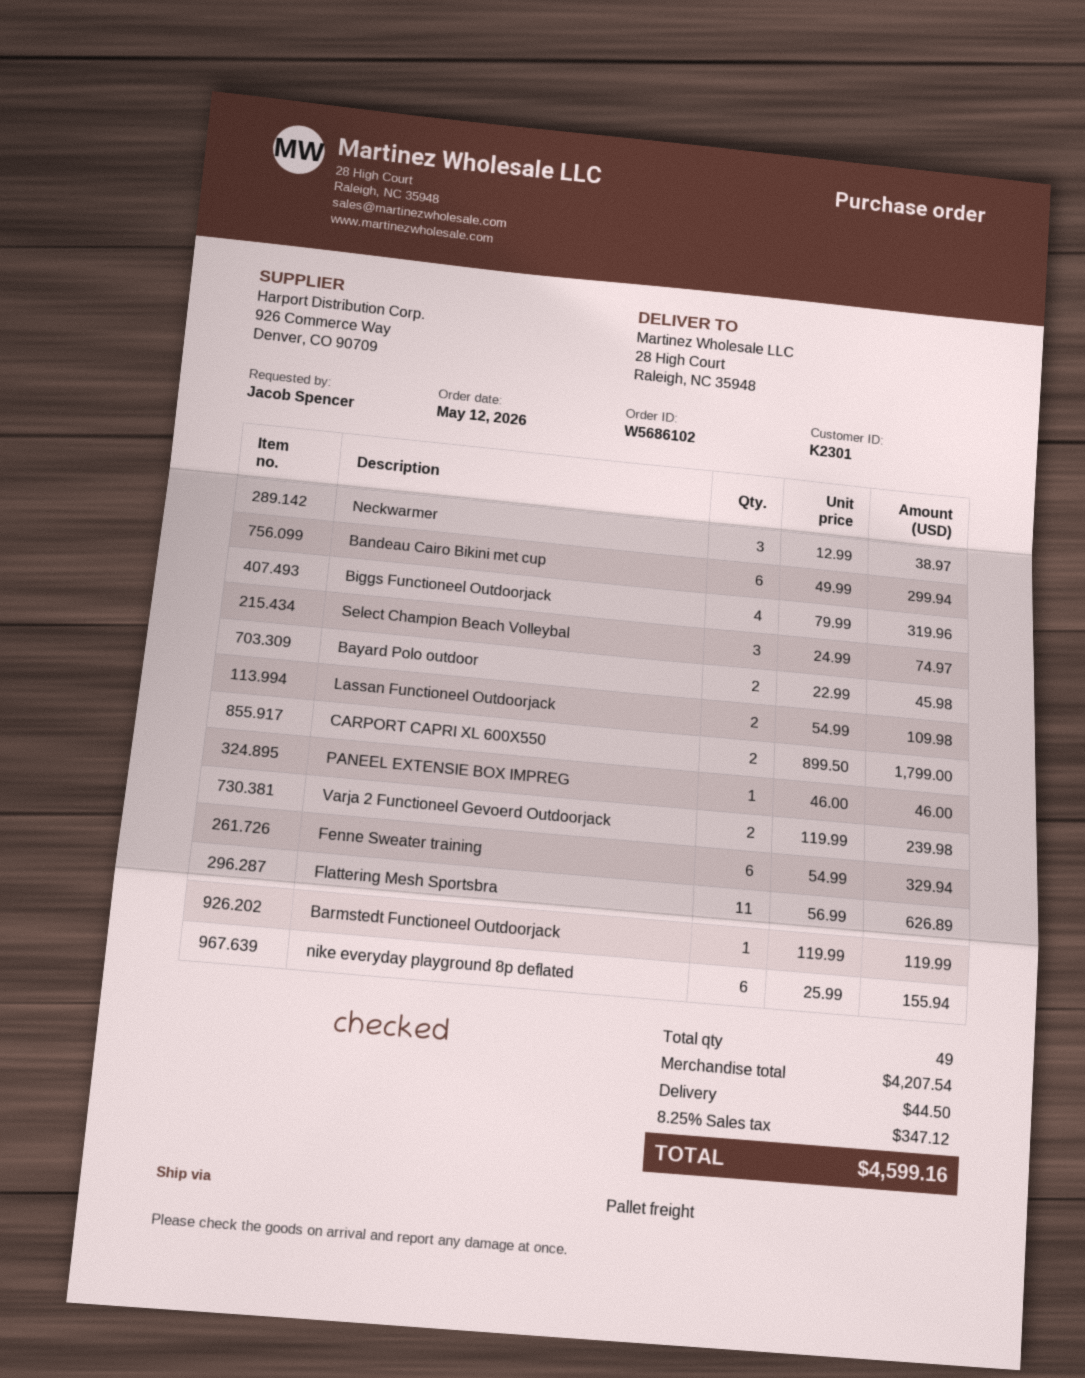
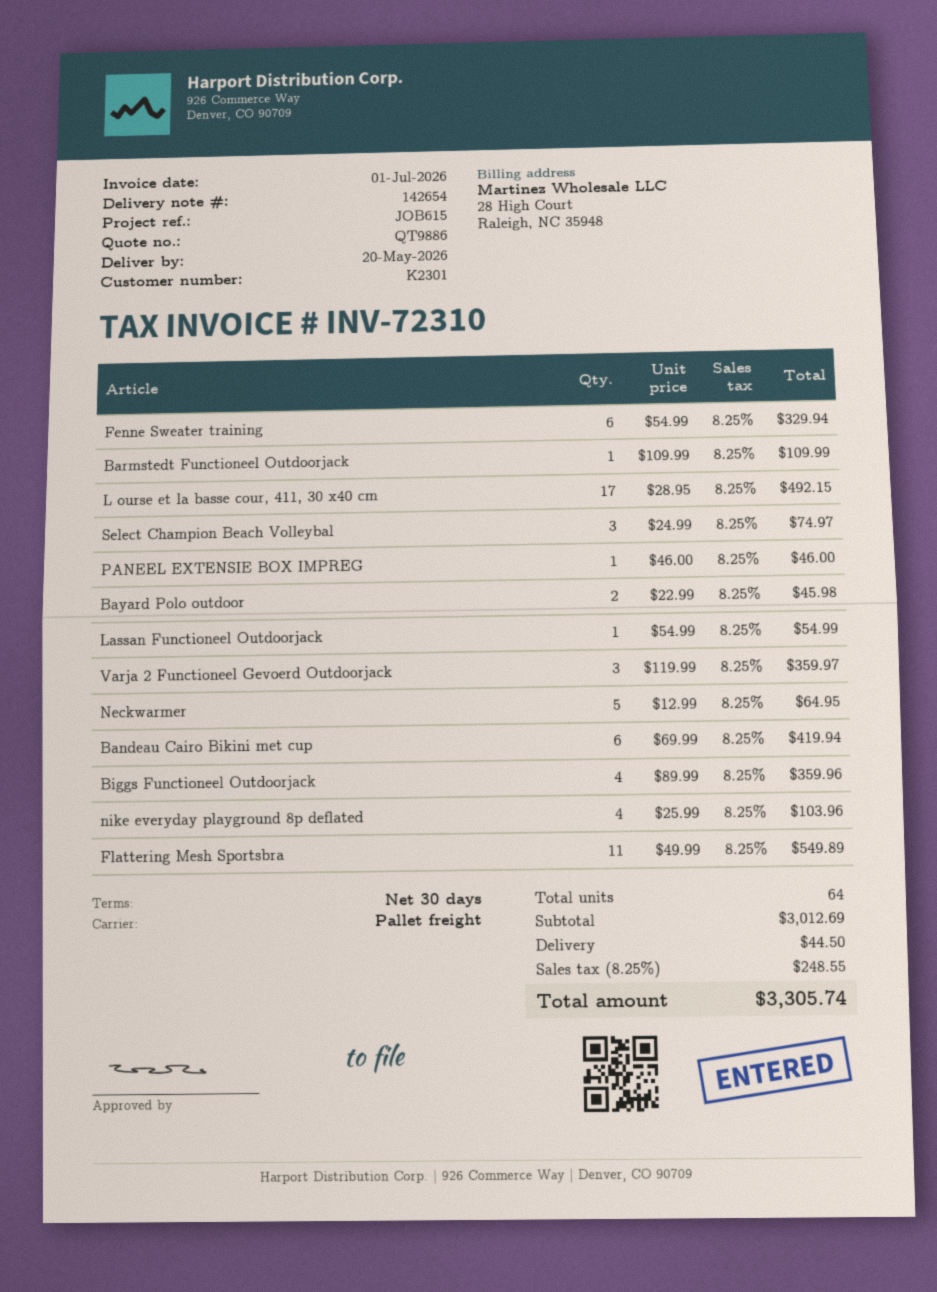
Neckwarmer: 3 x 12.99 = 38.97 -> 5 x 12.99 = 64.95
Bandeau Cairo Bikini met cup: 6 x 49.99 = 299.94 -> 6 x 69.99 = 419.94
Biggs Functioneel Outdoorjack: 4 x 79.99 = 319.96 -> 4 x 89.99 = 359.96
Lassan Functioneel Outdoorjack: 2 x 54.99 = 109.98 -> 1 x 54.99 = 54.99
CARPORT CAPRI XL 600X550: 2 x 899.50 = 1799.00 -> none
Varja 2 Functioneel Gevoerd Outdoorjack: 2 x 119.99 = 239.98 -> 3 x 119.99 = 359.97
Flattering Mesh Sportsbra: 11 x 56.99 = 626.89 -> 11 x 49.99 = 549.89
Barmstedt Functioneel Outdoorjack: 1 x 119.99 = 119.99 -> 1 x 109.99 = 109.99
nike everyday playground 8p deflated: 6 x 25.99 = 155.94 -> 4 x 25.99 = 103.96
L ourse et la basse cour, 411, 30 x40 cm: none -> 17 x 28.95 = 492.15
total quantity: 49 -> 64
subtotal: 4207.54 -> 3012.69
tax: 8.25% = 347.12 -> 8.25% = 248.55
total: 4599.16 -> 3305.74

